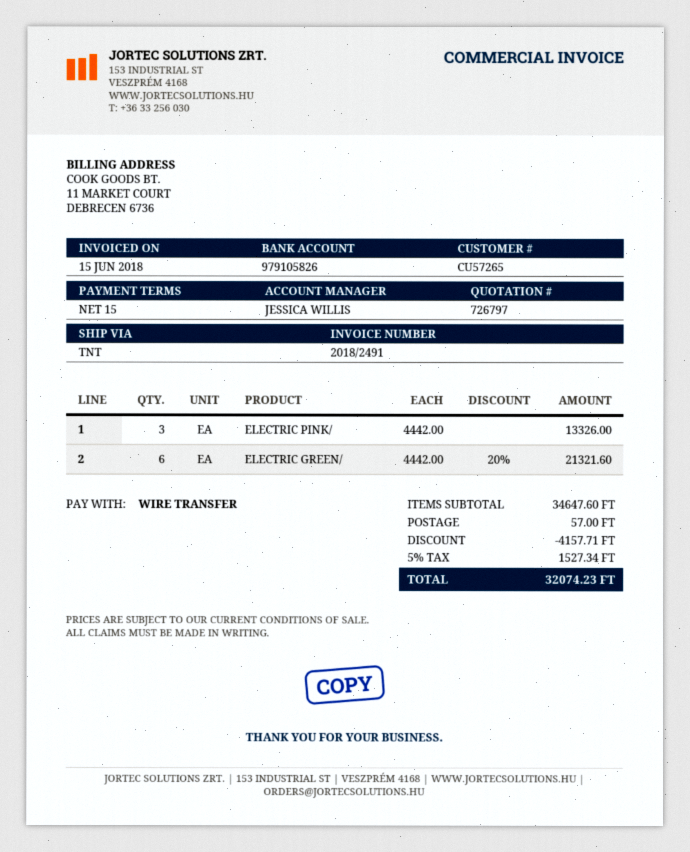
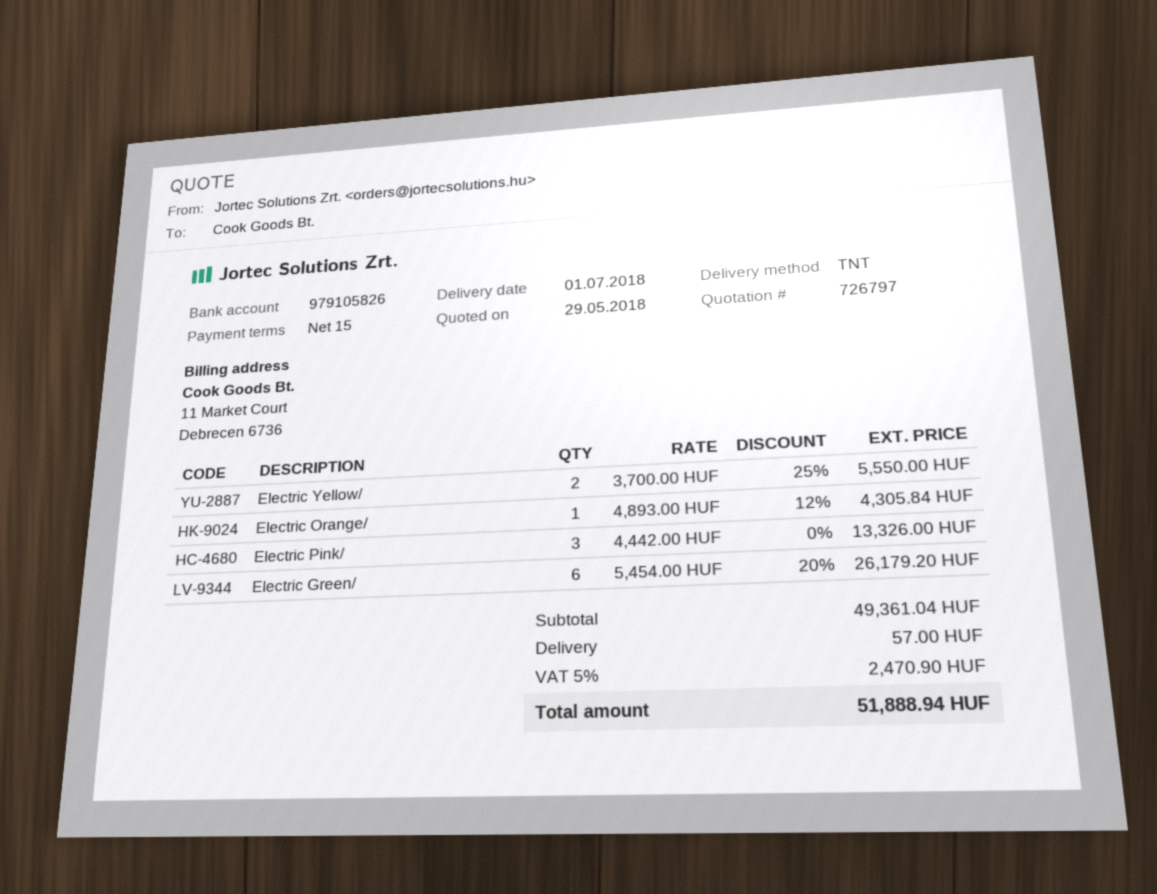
ELECTRIC GREEN/: 6 x 4442.00 - 20% = 21321.60 -> 6 x 5454.00 - 20% = 26179.20
Electric Yellow/: none -> 2 x 3700.00 - 25% = 5550.00
Electric Orange/: none -> 1 x 4893.00 - 12% = 4305.84
subtotal: 34647.60 -> 49361.04
discount: 4157.71 -> none
tax: 5% = 1527.34 -> 5% = 2470.90
total: 32074.23 -> 51888.94

